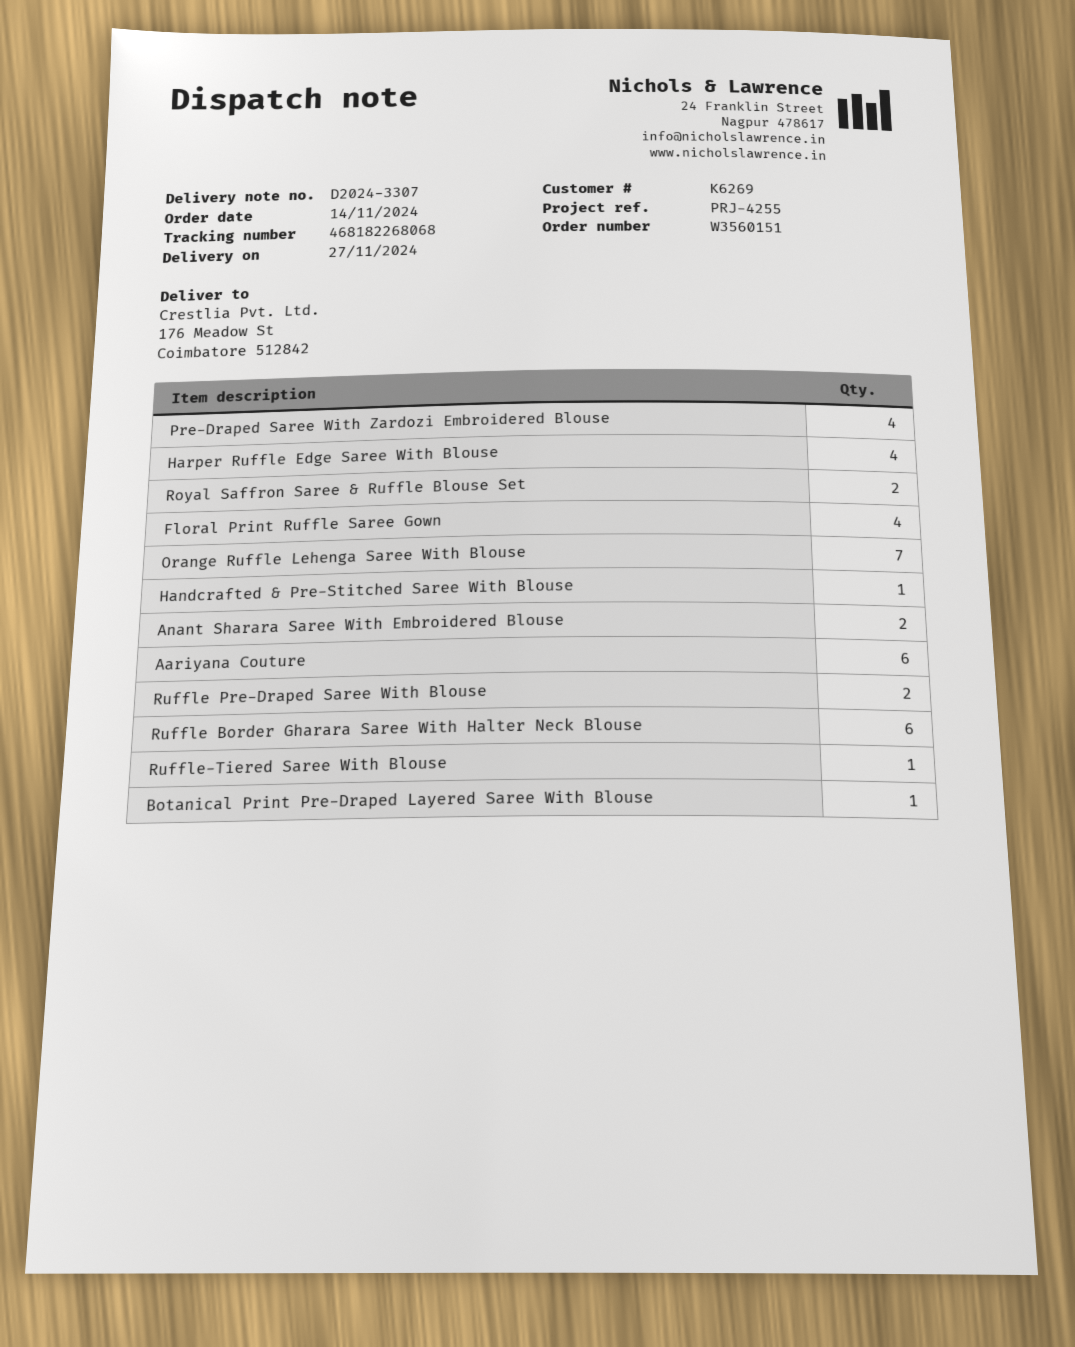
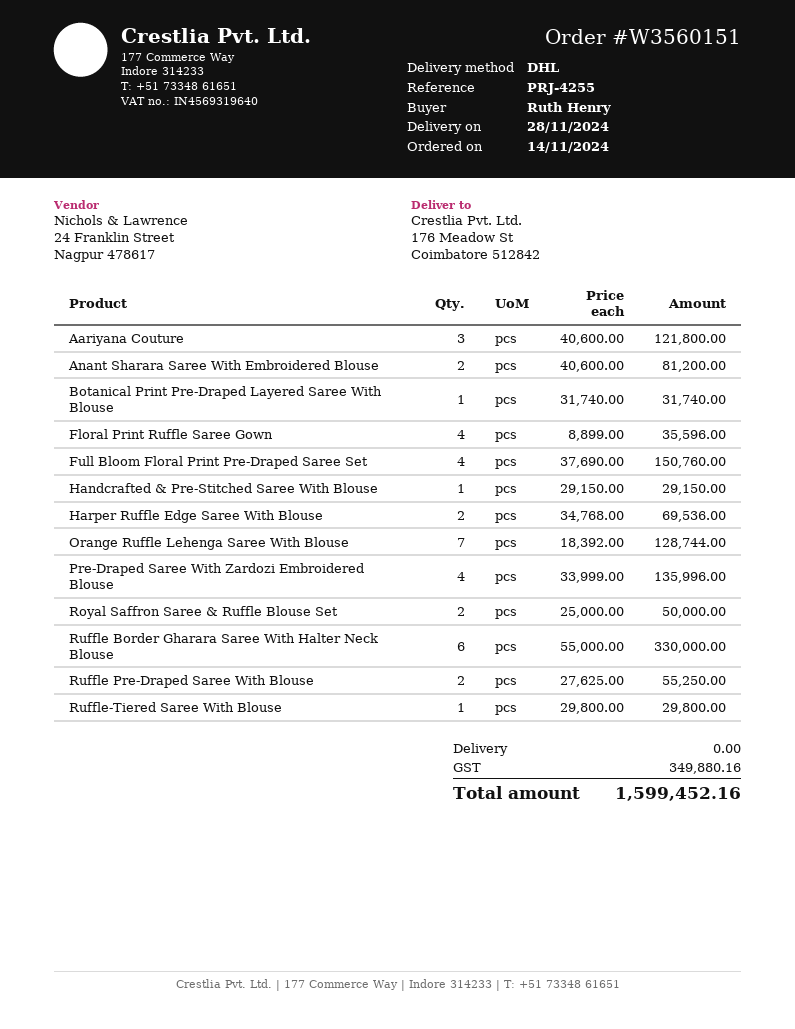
delivery date: 2024-11-27 -> 2024-11-28
Harper Ruffle Edge Saree With Blouse: 4 -> 2
Aariyana Couture: 6 -> 3
Full Bloom Floral Print Pre-Draped Saree Set: none -> 4

